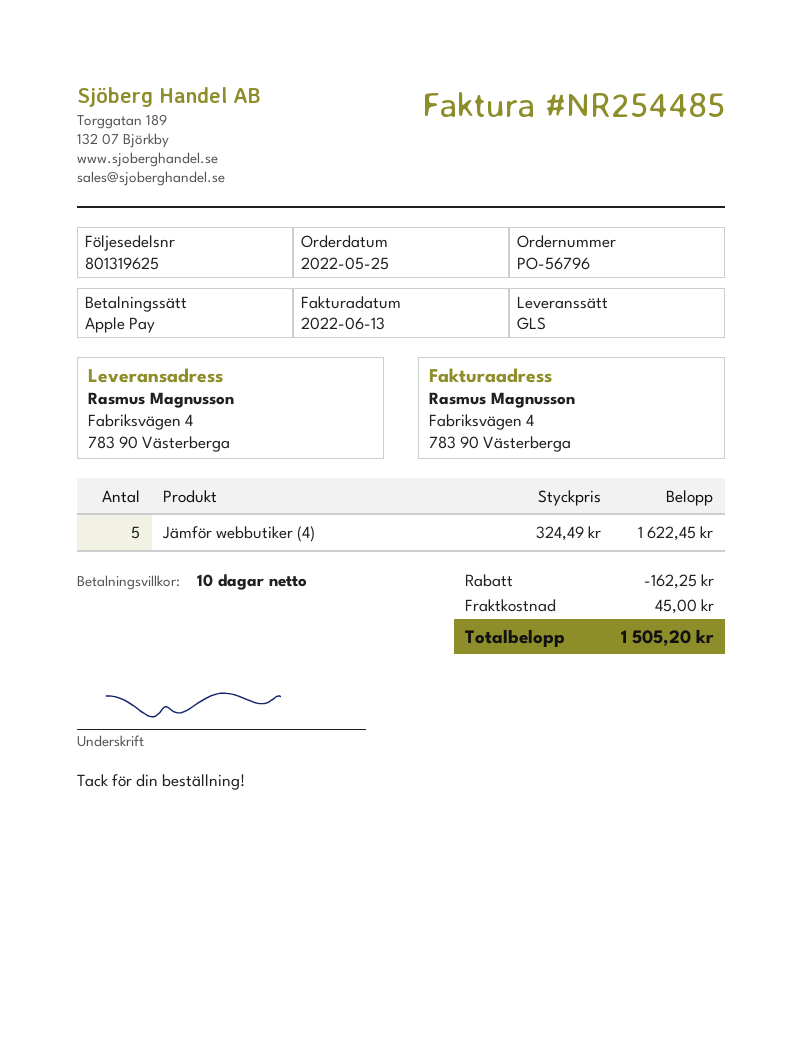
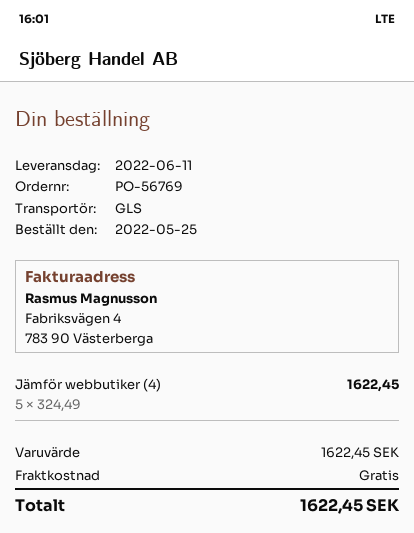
order number: PO-56796 -> PO-56769
discount: 162.25 -> none
shipping: 45.00 -> 0.00
total: 1505.20 -> 1622.45

